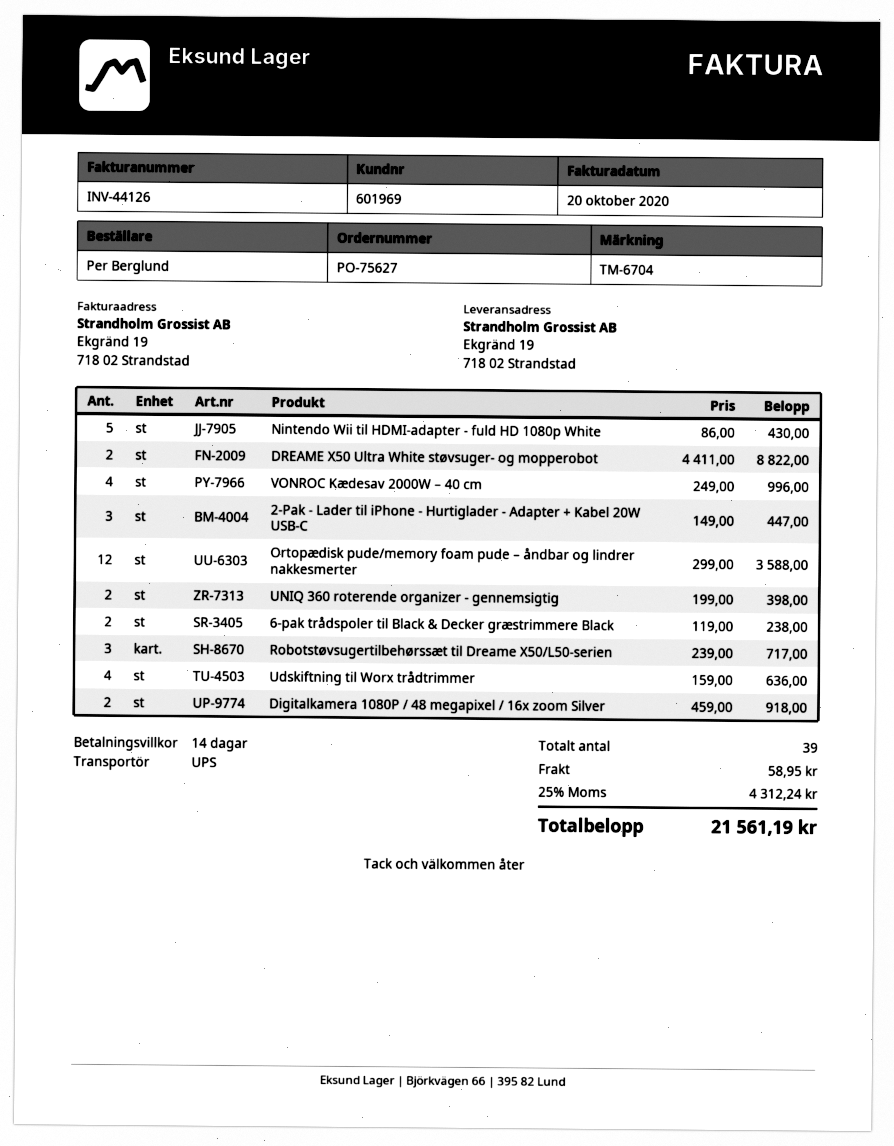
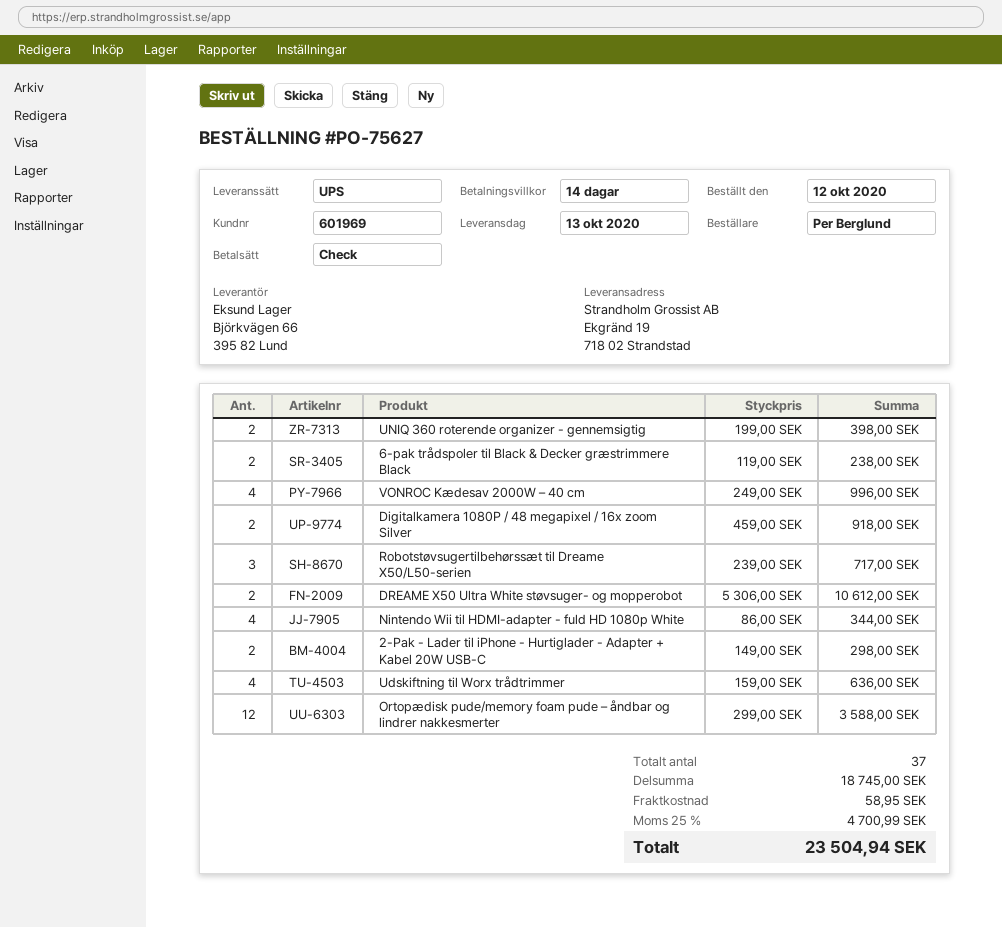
Nintendo Wii til HDMI-adapter - fuld HD 1080p White: 5 x 86.00 = 430.00 -> 4 x 86.00 = 344.00
DREAME X50 Ultra White støvsuger- og mopperobot: 2 x 4411.00 = 8822.00 -> 2 x 5306.00 = 10612.00
2-Pak - Lader til iPhone - Hurtiglader - Adapter + Kabel 20W USB-C: 3 x 149.00 = 447.00 -> 2 x 149.00 = 298.00
total quantity: 39 -> 37
tax: 25% = 4312.24 -> 25% = 4700.99
total: 21561.19 -> 23504.94

